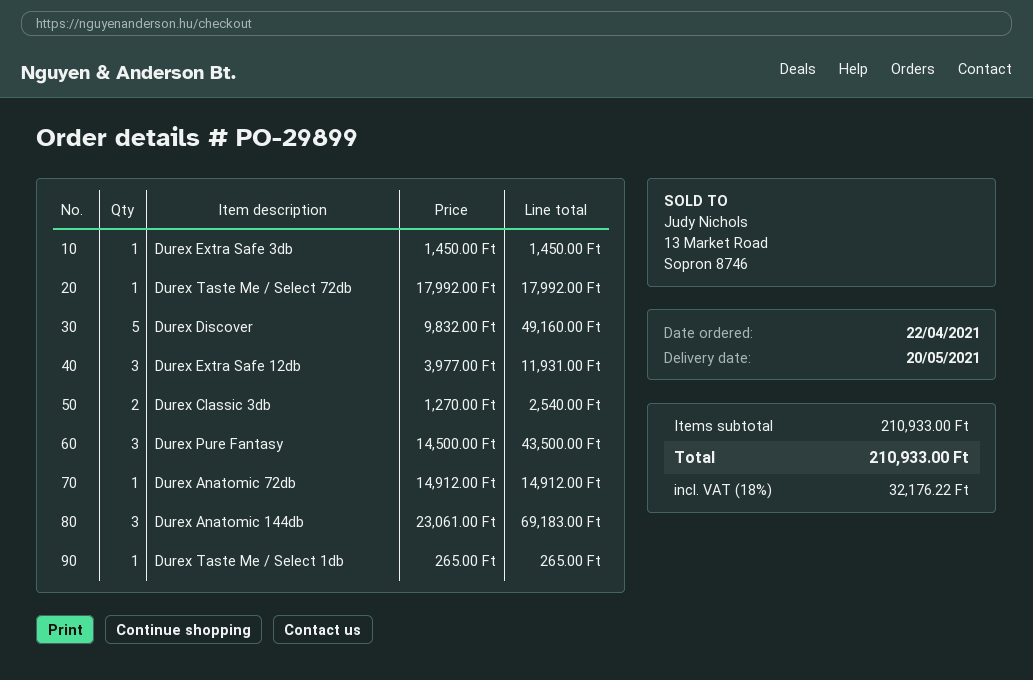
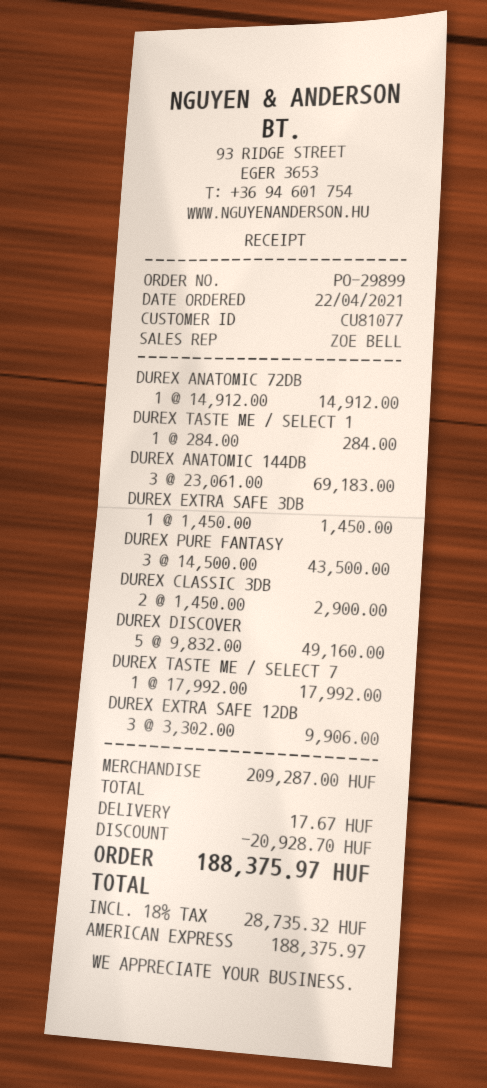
Durex Extra Safe 12db: 3 x 3977.00 = 11931.00 -> 3 x 3302.00 = 9906.00
Durex Classic 3db: 2 x 1270.00 = 2540.00 -> 2 x 1450.00 = 2900.00
Durex Taste Me / Select 1db: 1 x 265.00 = 265.00 -> 1 x 284.00 = 284.00
subtotal: 210933.00 -> 209287.00
discount: none -> 20928.70
shipping: none -> 17.67
tax: 18% = 32176.22 -> 18% = 28735.32
total: 210933.00 -> 188375.97

